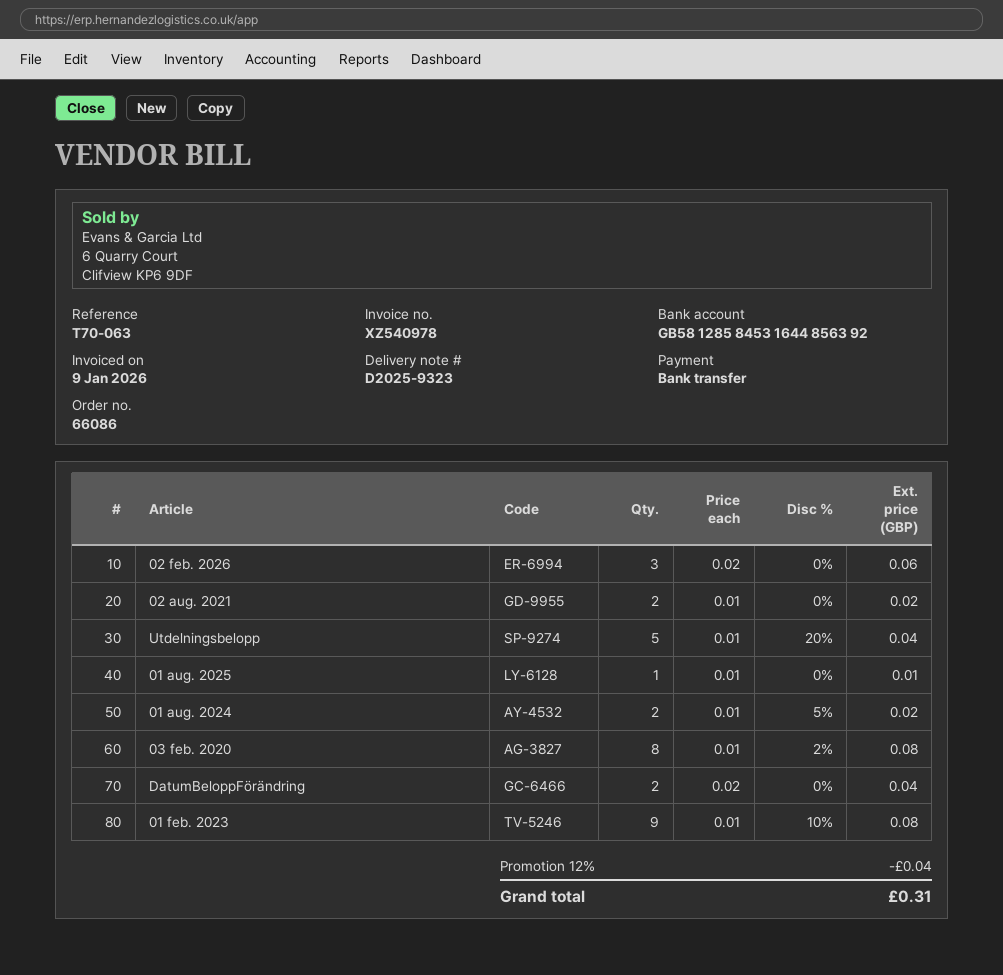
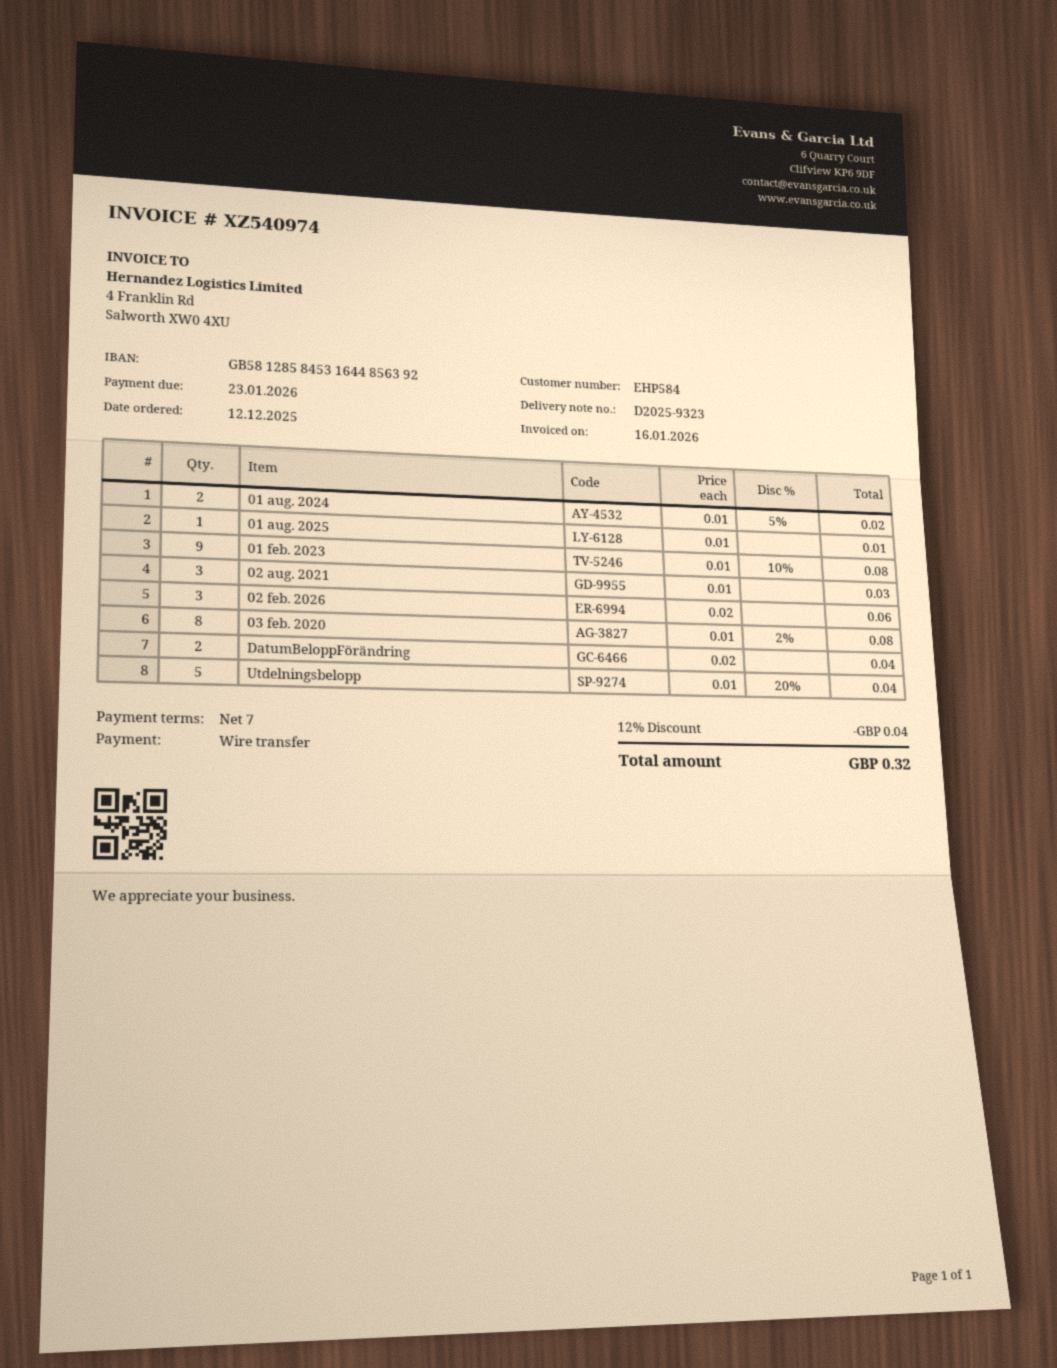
invoice number: XZ540978 -> XZ540974
invoice date: 2026-01-09 -> 2026-01-16
02 aug. 2021: 2 x 0.01 = 0.02 -> 3 x 0.01 = 0.03
total: 0.31 -> 0.32

